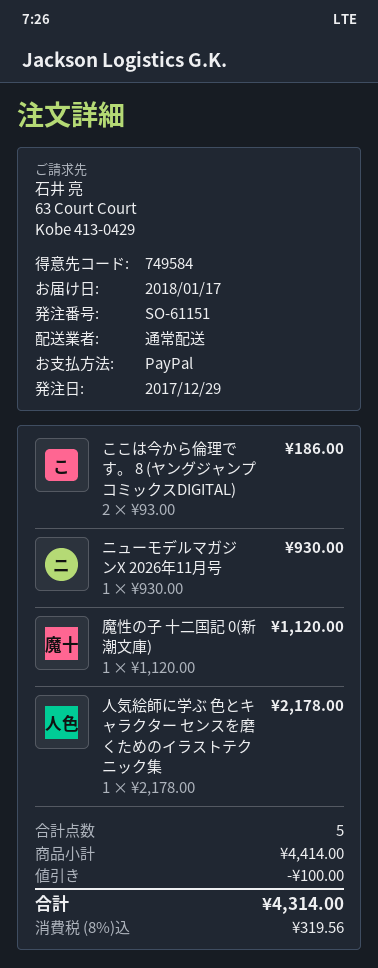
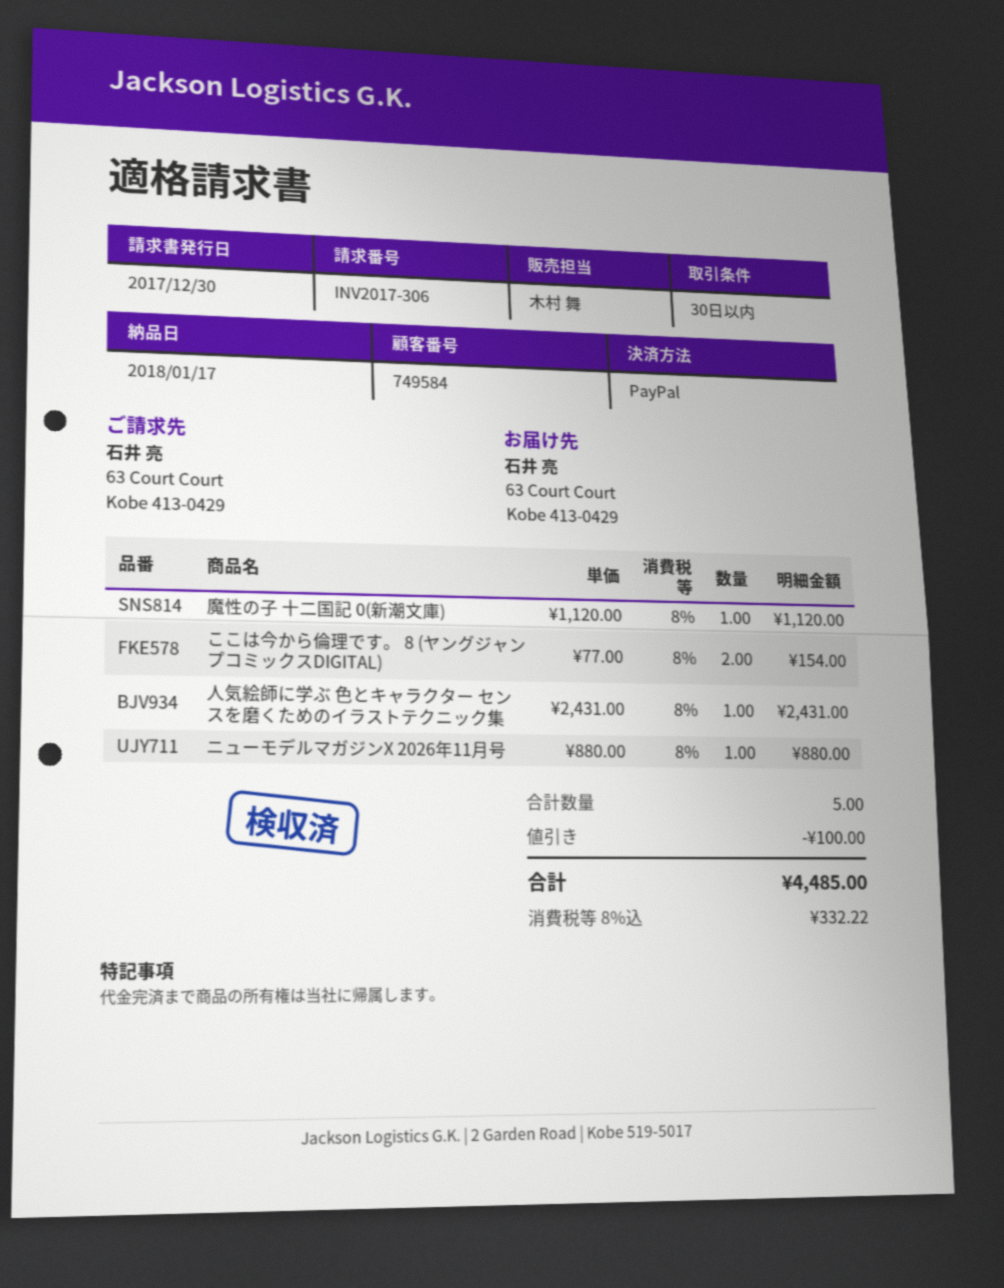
ここは今から倫理です。 8 (ヤングジャンプコミックスDIGITAL): 2 x 93.00 = 186.00 -> 2 x 77.00 = 154.00
ニューモデルマガジンX 2026年11月号: 1 x 930.00 = 930.00 -> 1 x 880.00 = 880.00
人気絵師に学ぶ 色とキャラクター センスを磨くためのイラストテクニック集: 1 x 2178.00 = 2178.00 -> 1 x 2431.00 = 2431.00
tax: 8% = 319.56 -> 8% = 332.22
total: 4314.00 -> 4485.00

